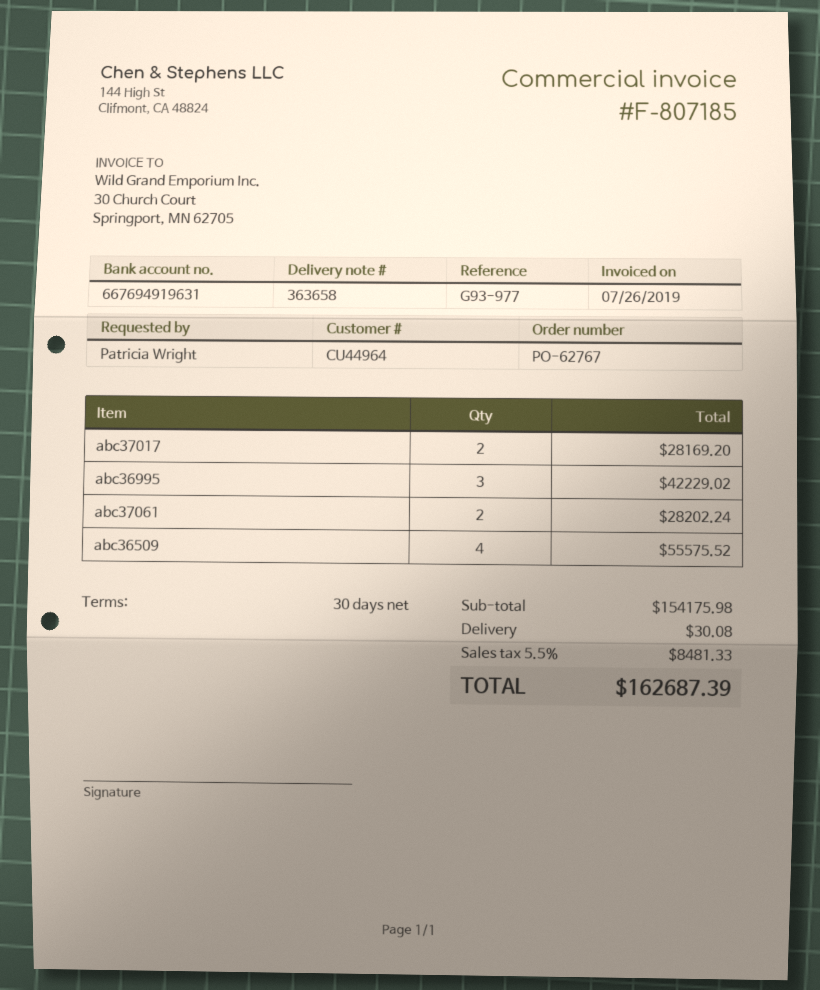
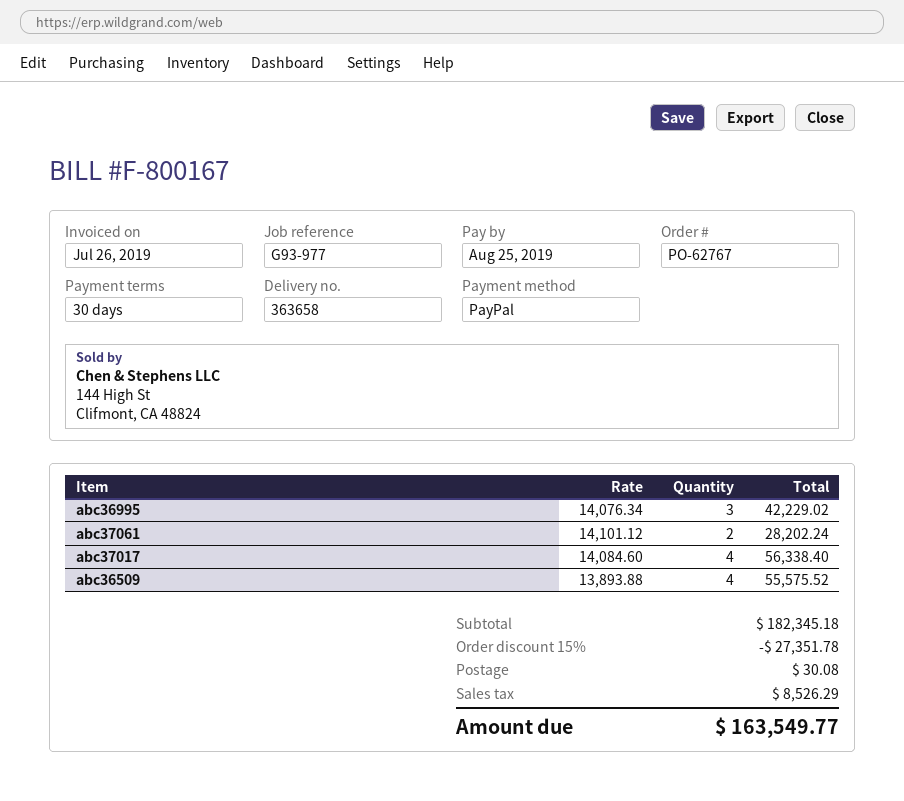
invoice number: F-807185 -> F-800167
abc37017: 2 for 28169.20 -> 4 for 56338.40
subtotal: 154175.98 -> 182345.18
discount: none -> 15% = 27351.78
tax: 8481.33 -> 8526.29
total: 162687.39 -> 163549.77

